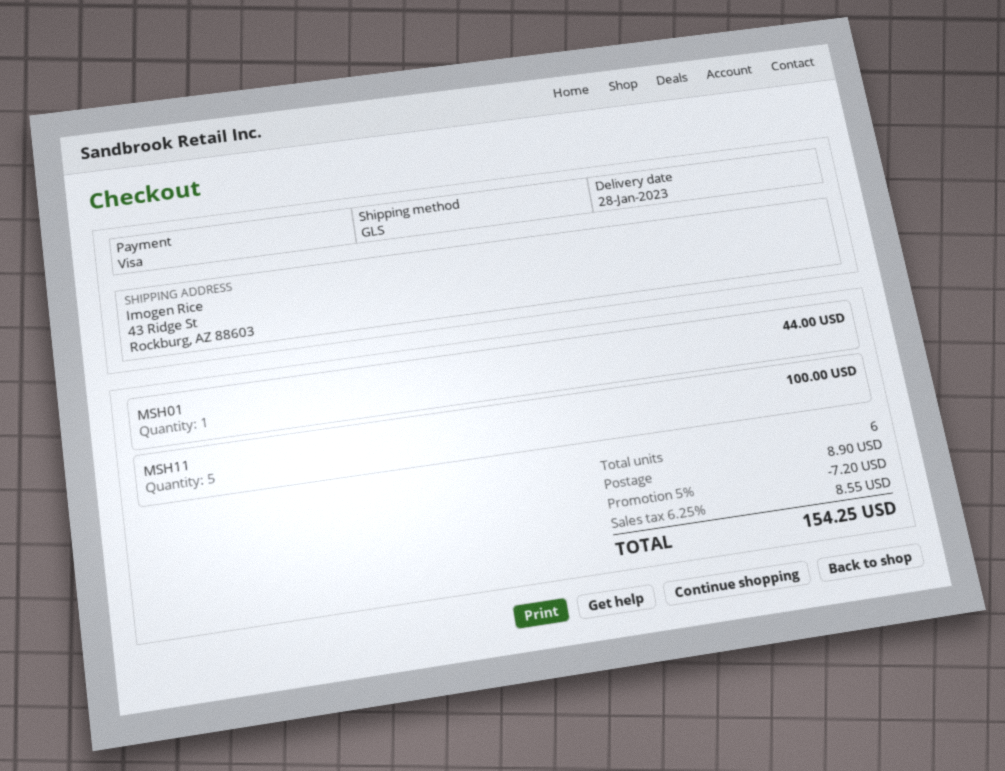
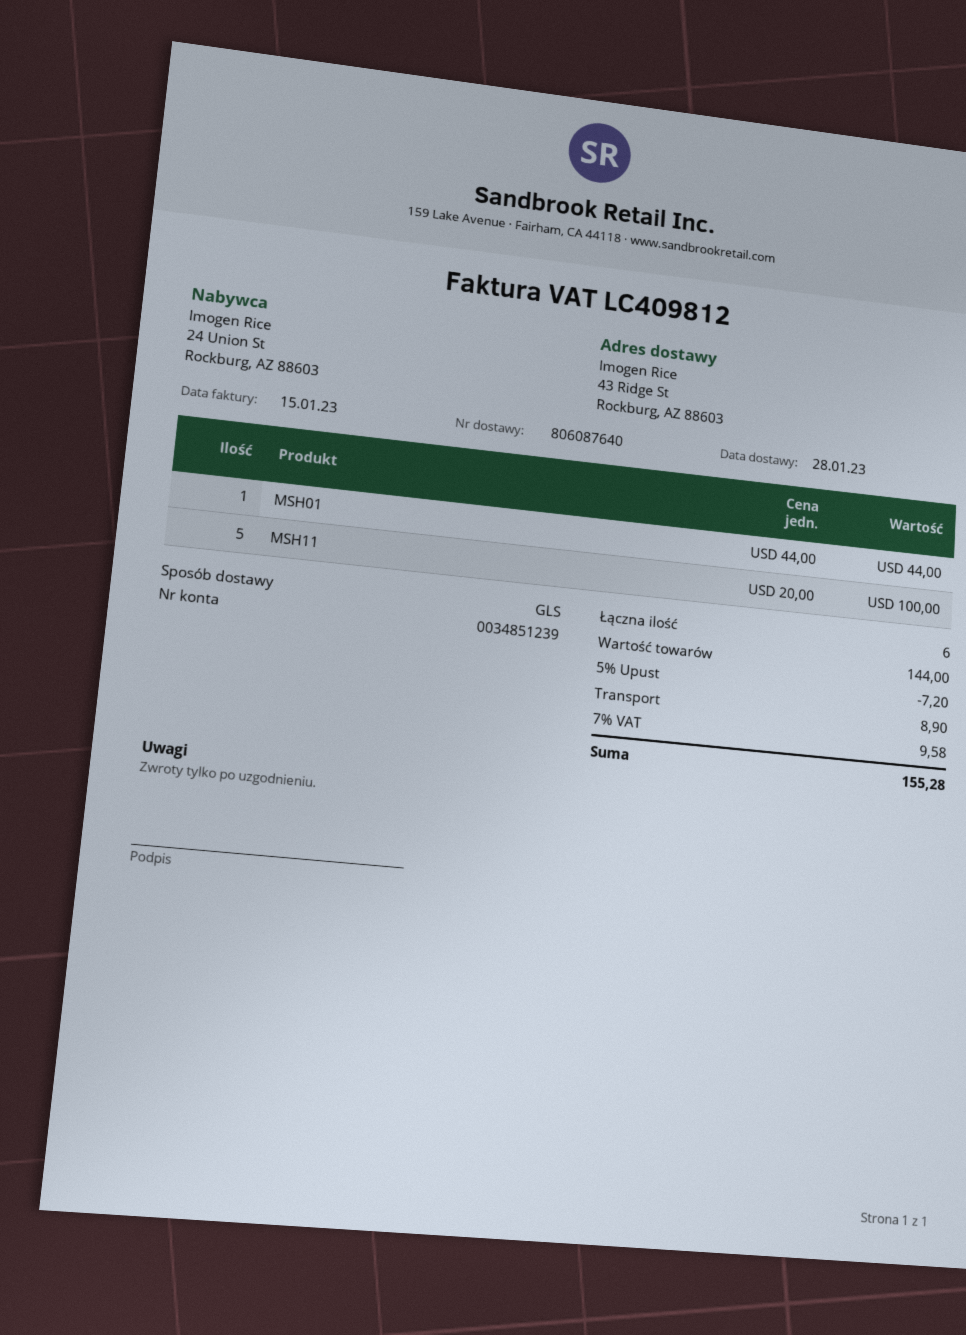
tax: 6.25% = 8.55 -> 7% = 9.58
total: 154.25 -> 155.28

